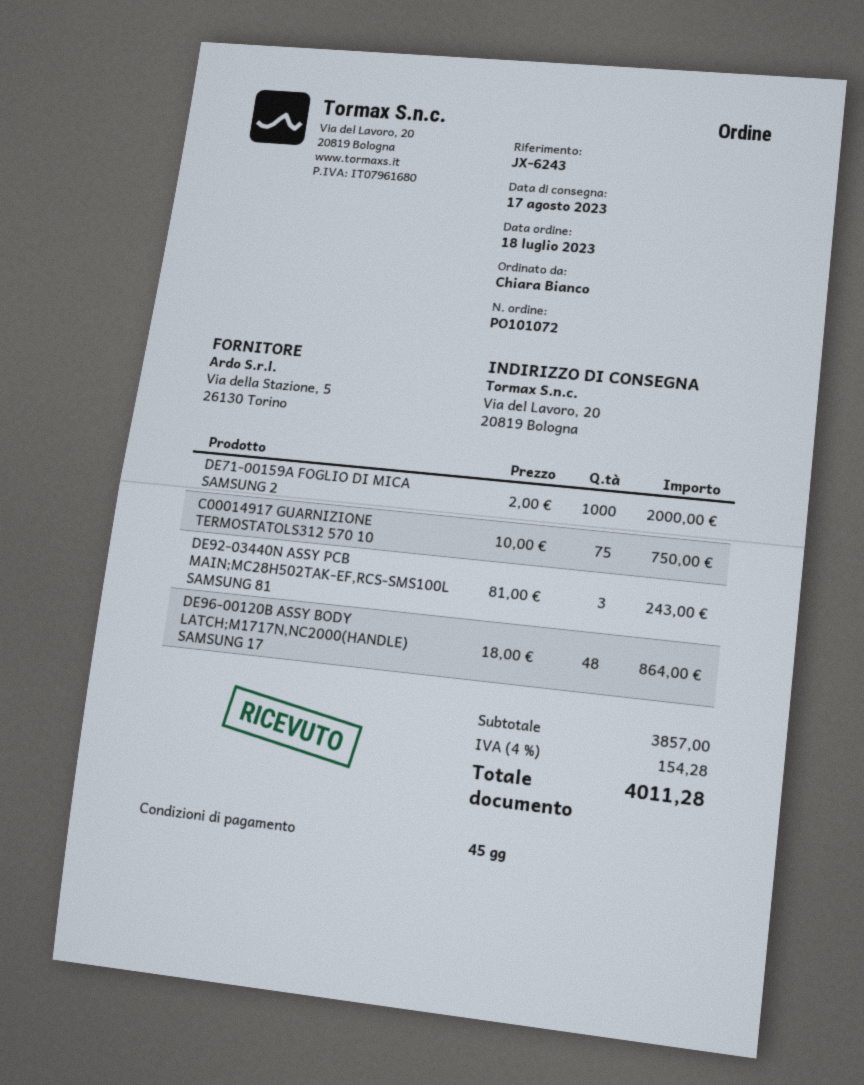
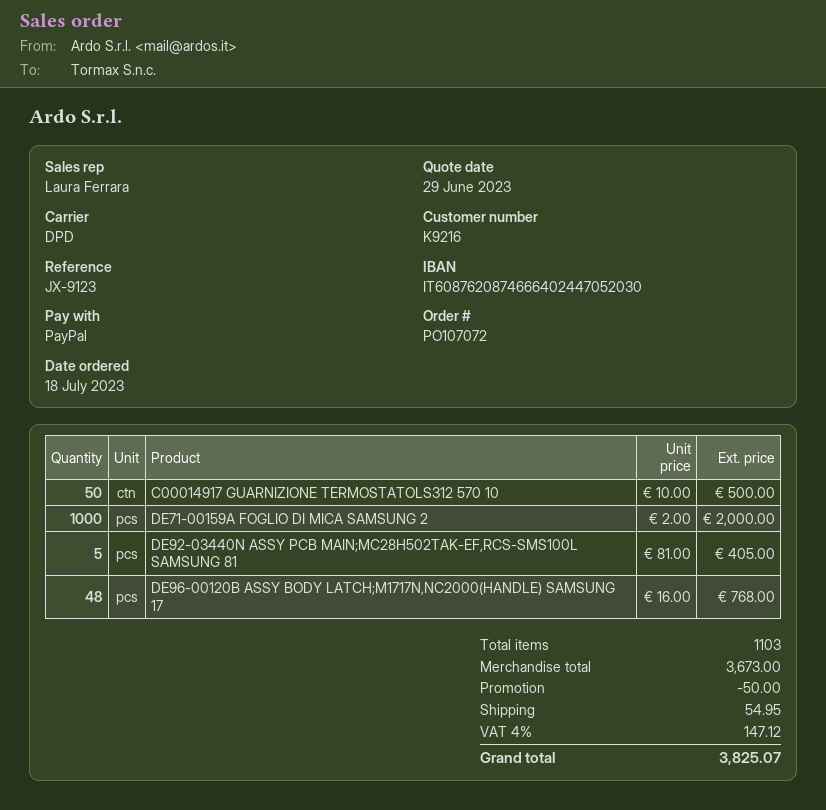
order number: PO101072 -> PO107072
reference: JX-6243 -> JX-9123
C00014917 GUARNIZIONE TERMOSTATOLS312 570 10: 75 x 10.00 = 750.00 -> 50 x 10.00 = 500.00
DE92-03440N ASSY PCB MAIN;MC28H502TAK-EF,RCS-SMS100L SAMSUNG 81: 3 x 81.00 = 243.00 -> 5 x 81.00 = 405.00
DE96-00120B ASSY BODY LATCH;M1717N,NC2000(HANDLE) SAMSUNG 17: 48 x 18.00 = 864.00 -> 48 x 16.00 = 768.00
subtotal: 3857.00 -> 3673.00
discount: none -> 50.00
shipping: none -> 54.95
tax: 4% = 154.28 -> 4% = 147.12
total: 4011.28 -> 3825.07

